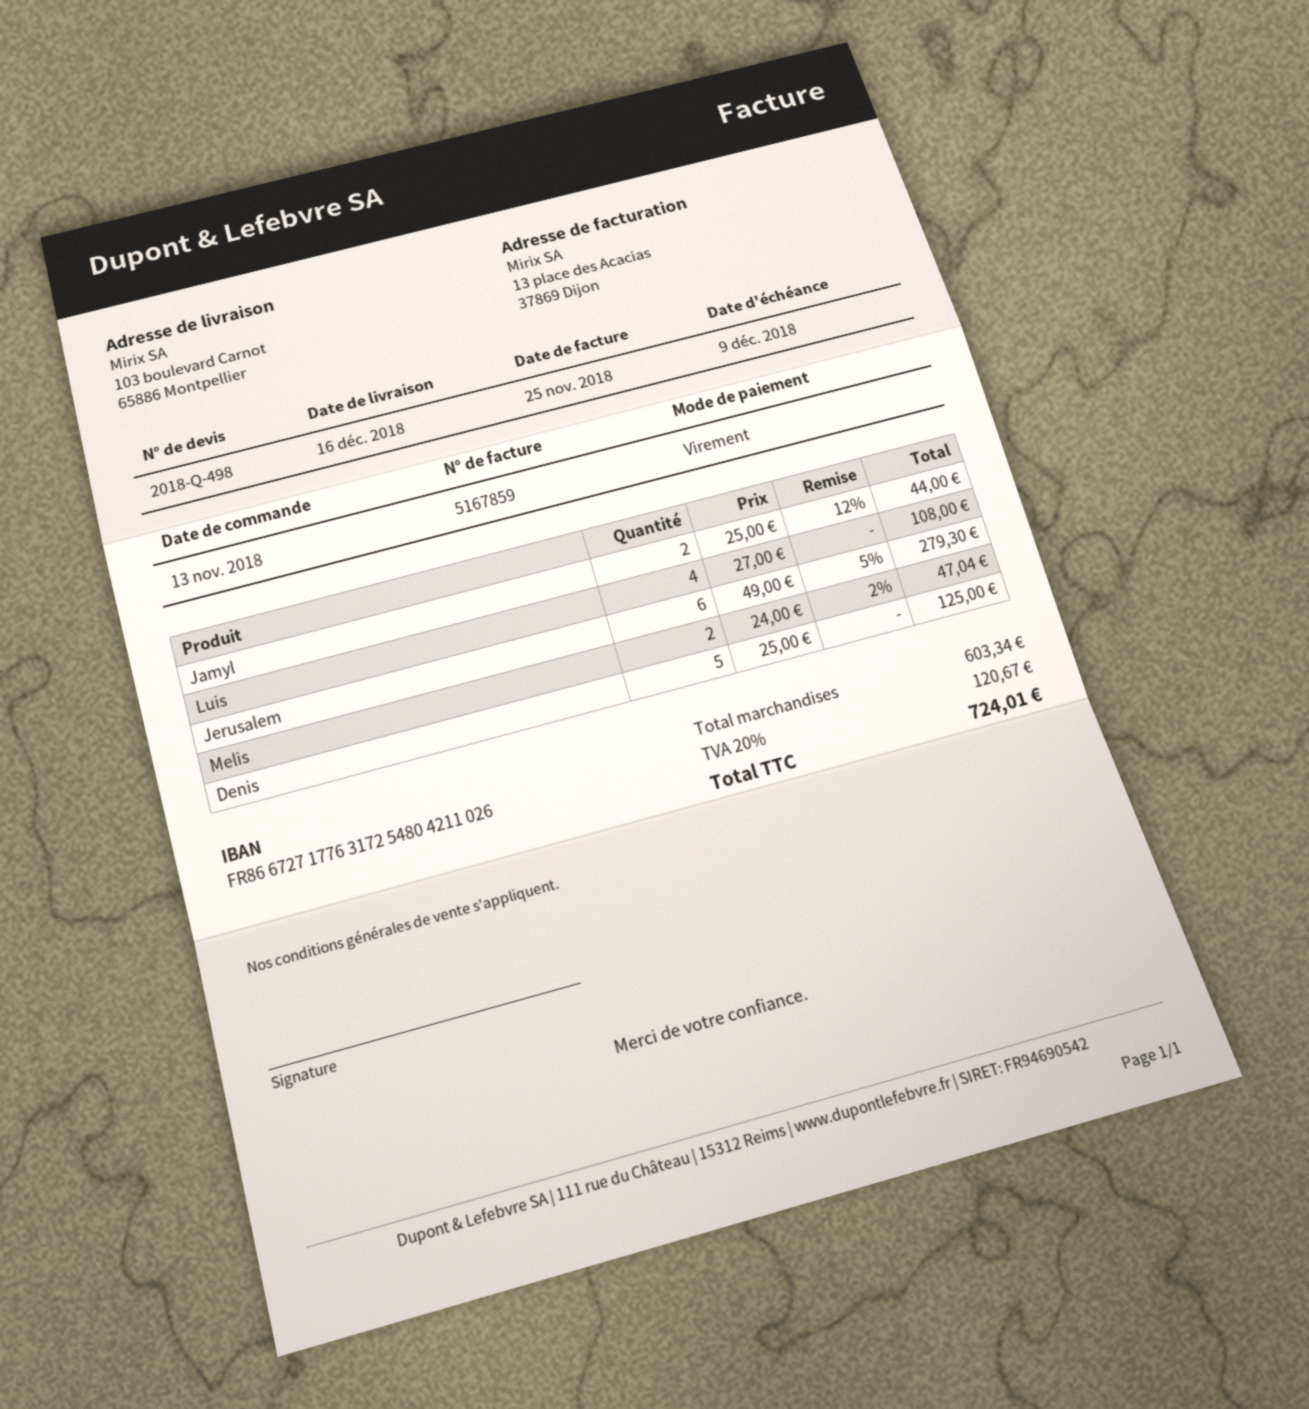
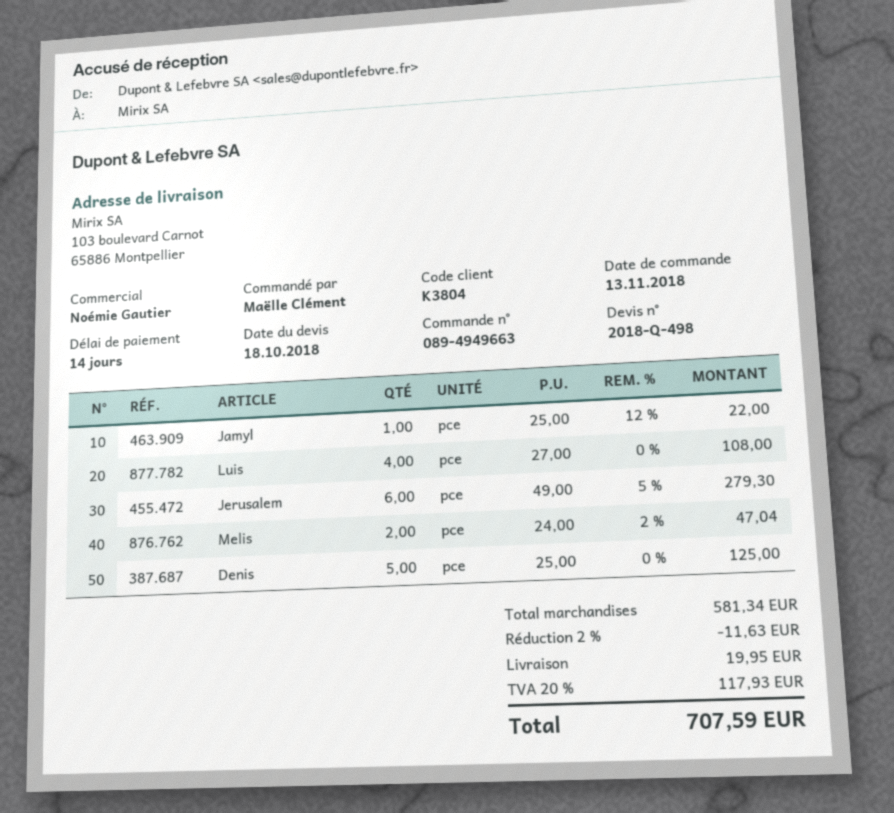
Jamyl: 2 x 25.00 - 12% = 44.00 -> 1 x 25.00 - 12% = 22.00
subtotal: 603.34 -> 581.34
discount: none -> 2% = 11.63
shipping: none -> 19.95
tax: 20% = 120.67 -> 20% = 117.93
total: 724.01 -> 707.59

